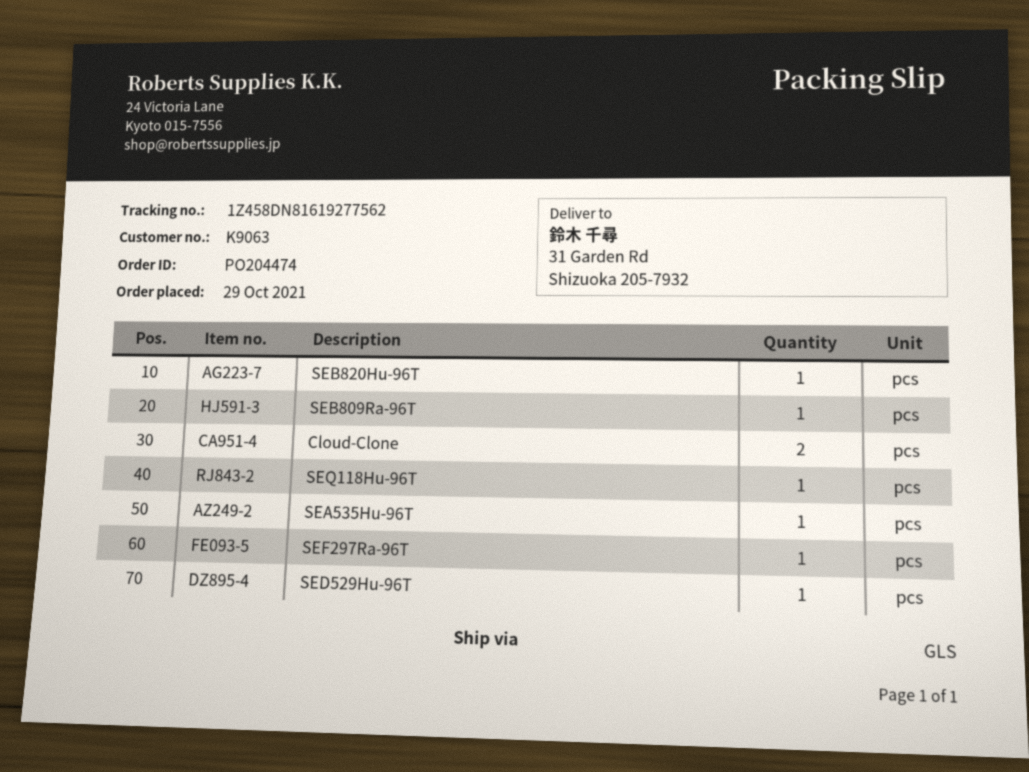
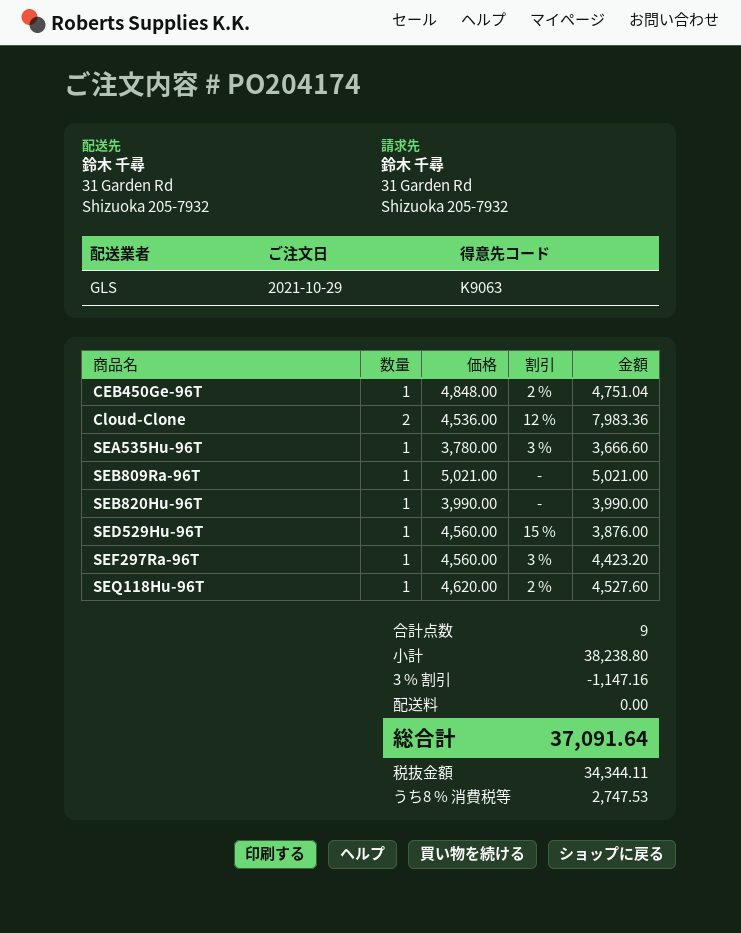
order number: PO204474 -> PO204174
CEB450Ge-96T: none -> 1

